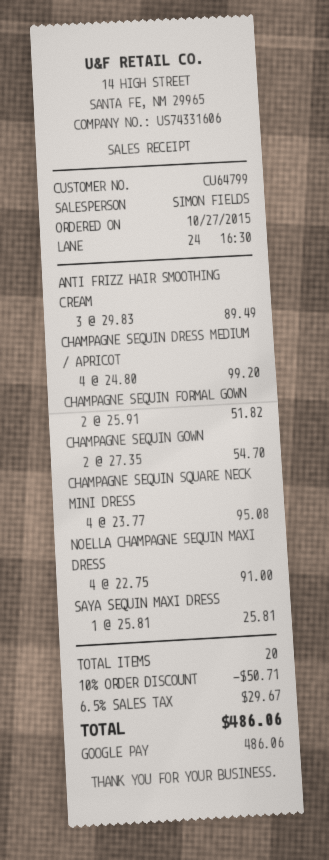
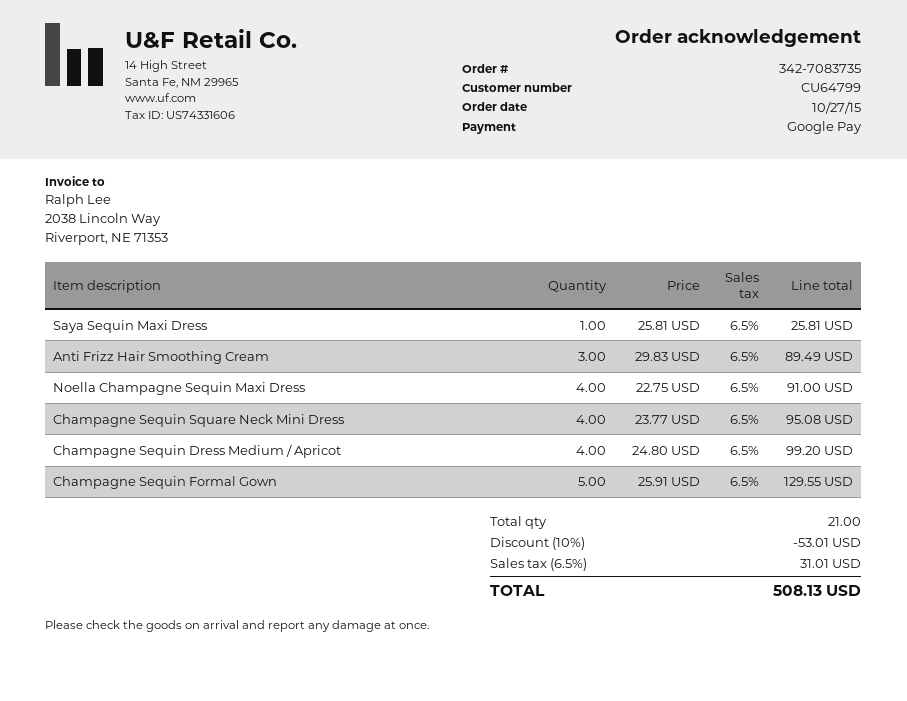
CHAMPAGNE SEQUIN FORMAL GOWN: 2 x 25.91 = 51.82 -> 5 x 25.91 = 129.55
CHAMPAGNE SEQUIN GOWN: 2 x 27.35 = 54.70 -> none
total quantity: 20 -> 21
discount: 10% = 50.71 -> 10% = 53.01
tax: 6.5% = 29.67 -> 6.5% = 31.01
total: 486.06 -> 508.13

